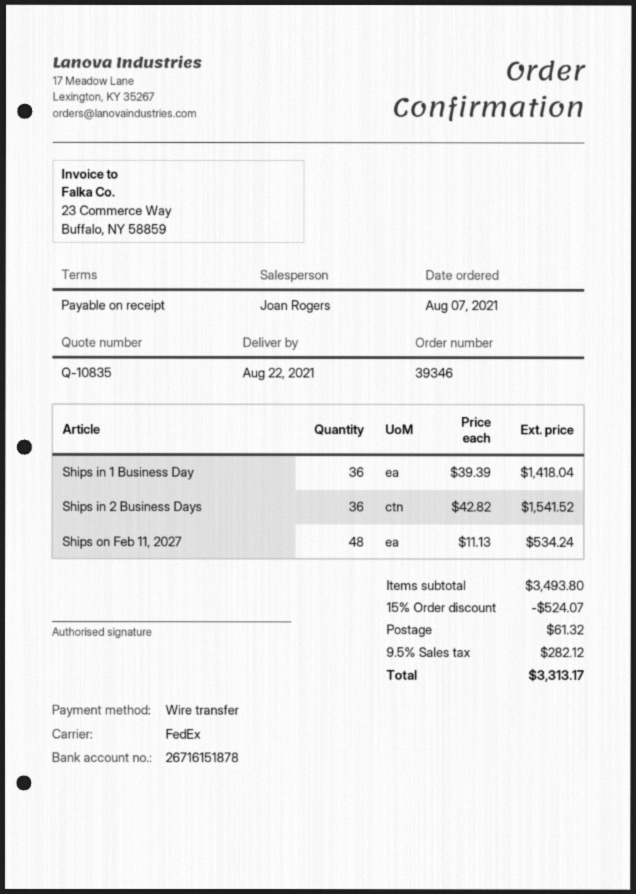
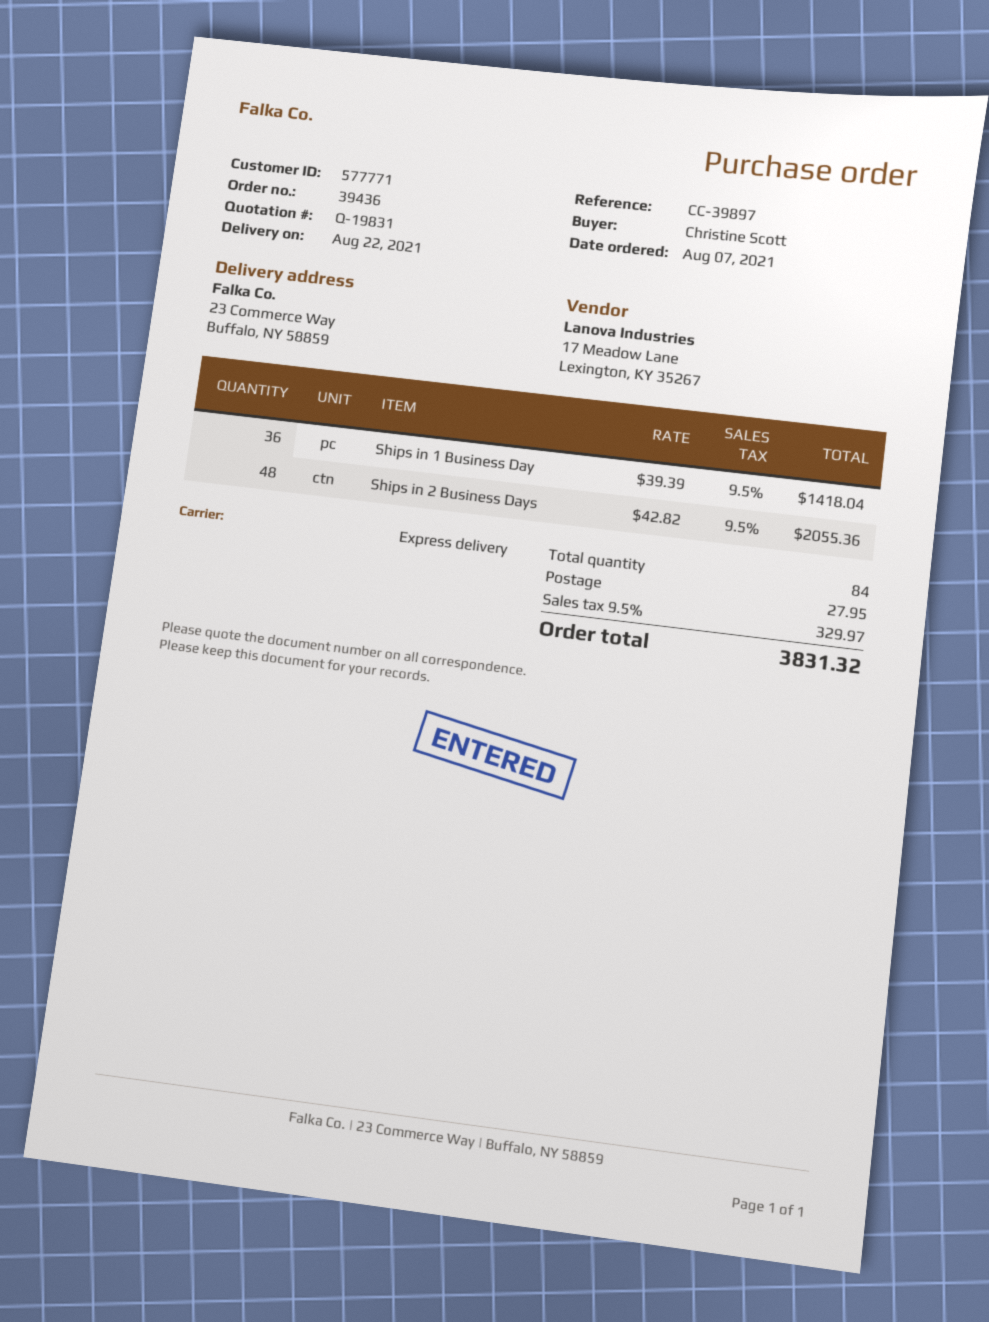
quote number: Q-10835 -> Q-19831
order number: 39346 -> 39436
shipping method: FedEx -> express
Ships in 2 Business Days: 36 x 42.82 = 1541.52 -> 48 x 42.82 = 2055.36
Ships on Feb 11, 2027: 48 x 11.13 = 534.24 -> none
discount: 15% = 524.07 -> none
shipping: 61.32 -> 27.95
tax: 9.5% = 282.12 -> 9.5% = 329.97
total: 3313.17 -> 3831.32

